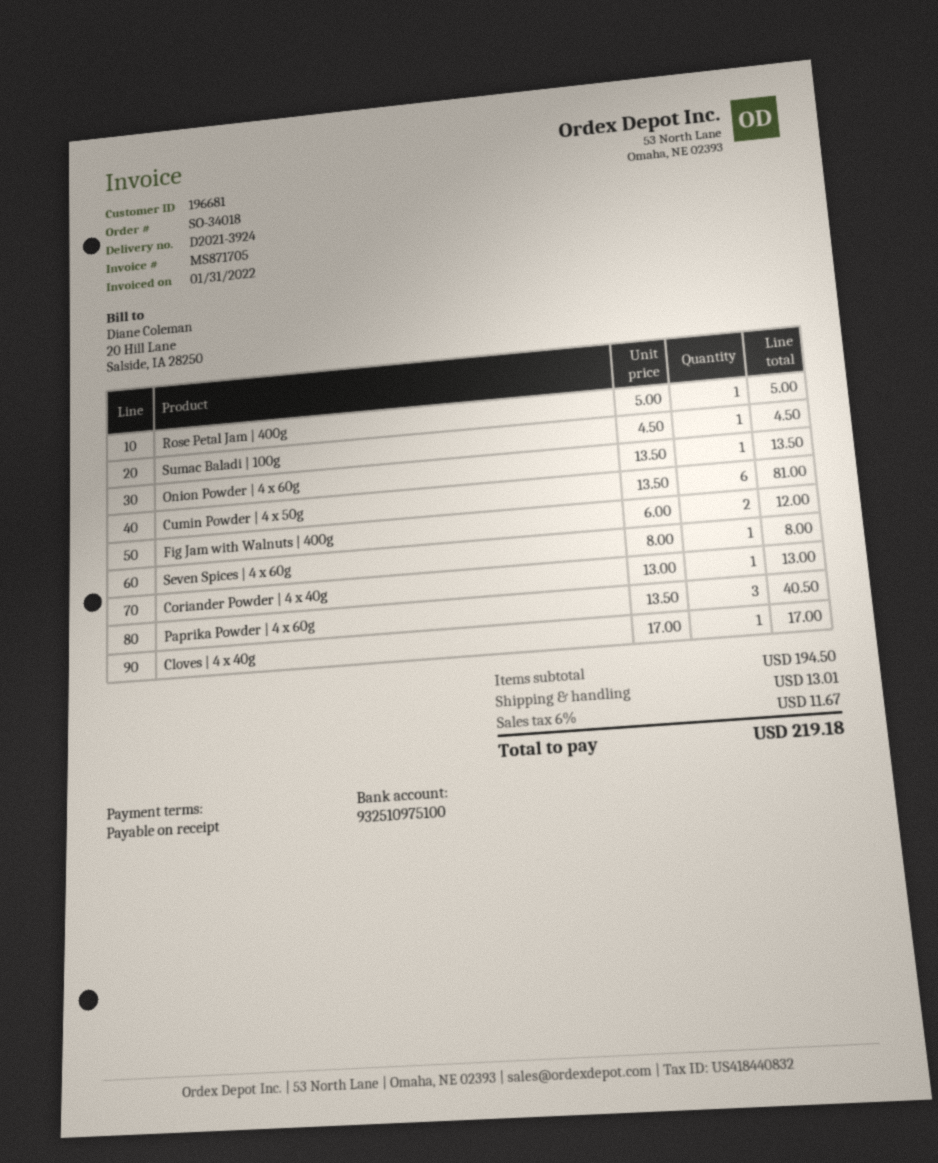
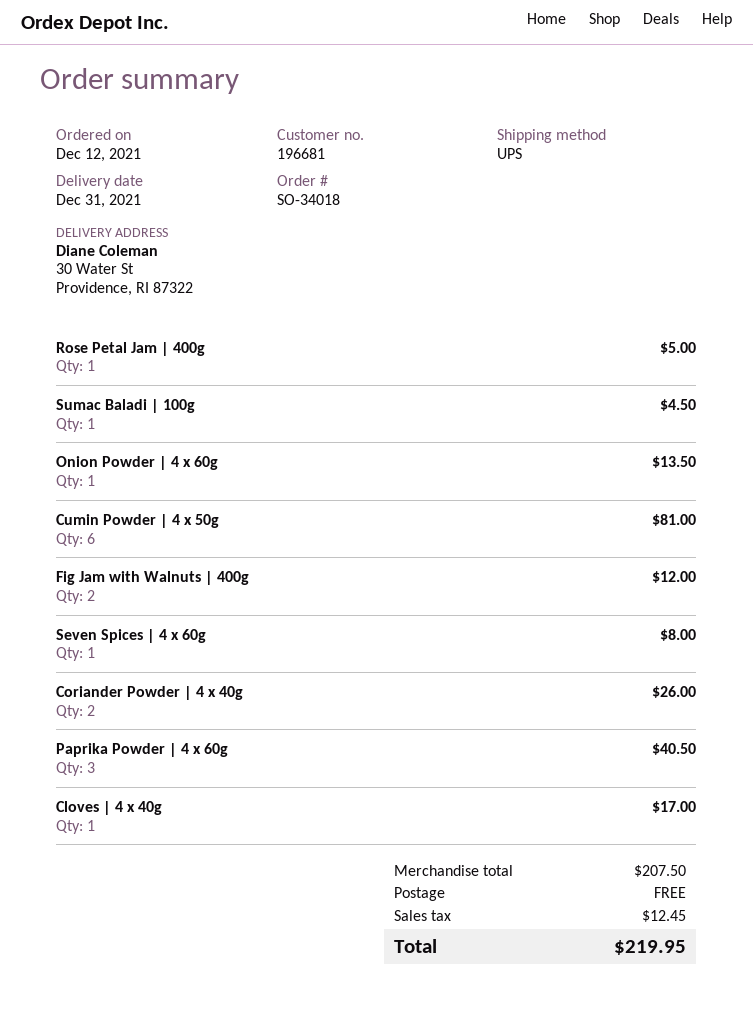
Coriander Powder | 4 x 40g: 1 for 13.00 -> 2 for 26.00
subtotal: 194.50 -> 207.50
shipping: 13.01 -> 0.00
tax: 11.67 -> 12.45
total: 219.18 -> 219.95

